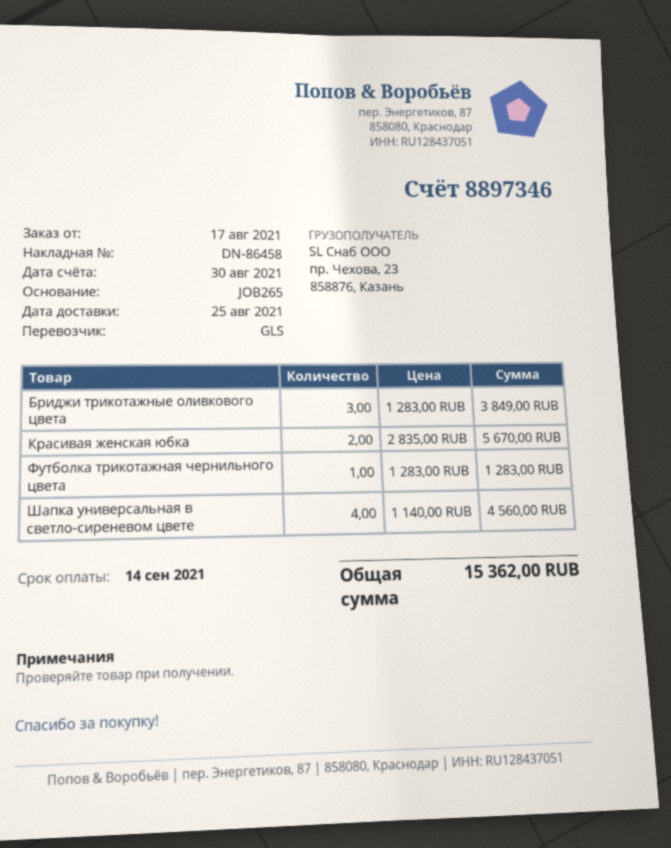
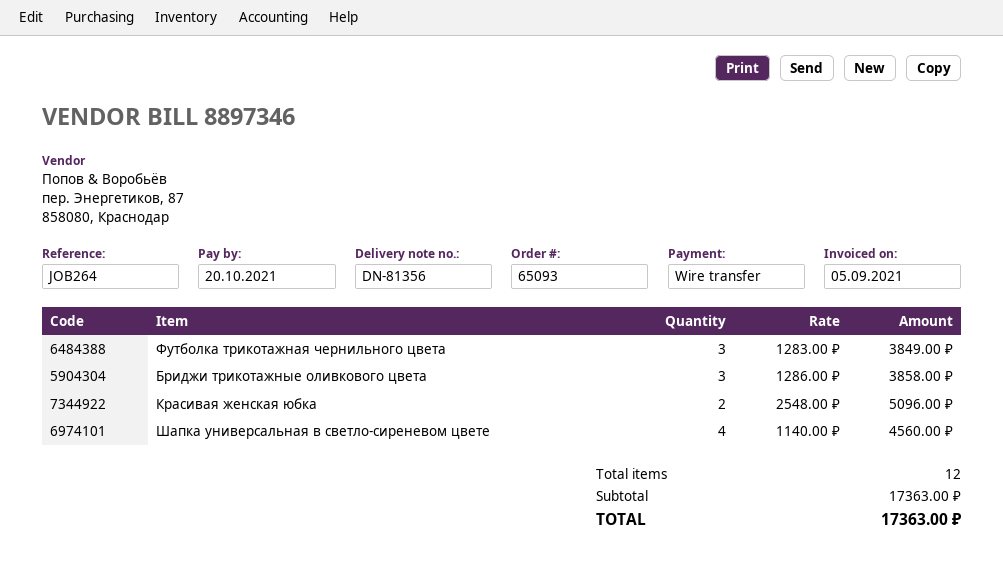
delivery note number: DN-86458 -> DN-81356
invoice date: 2021-08-30 -> 2021-09-05
due date: 2021-09-14 -> 2021-10-20
reference: JOB265 -> JOB264
Бриджи трикотажные оливкового цвета: 3 x 1283.00 = 3849.00 -> 3 x 1286.00 = 3858.00
Красивая женская юбка: 2 x 2835.00 = 5670.00 -> 2 x 2548.00 = 5096.00
Футболка трикотажная чернильного цвета: 1 x 1283.00 = 1283.00 -> 3 x 1283.00 = 3849.00
total: 15362.00 -> 17363.00

